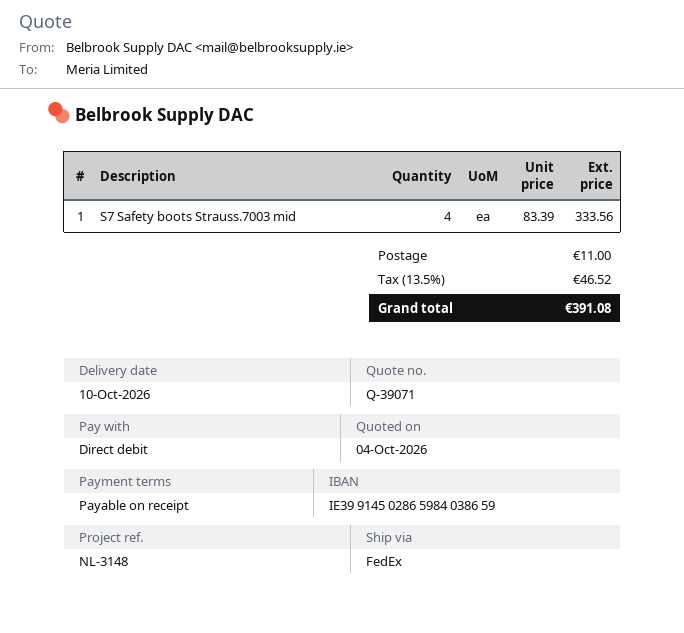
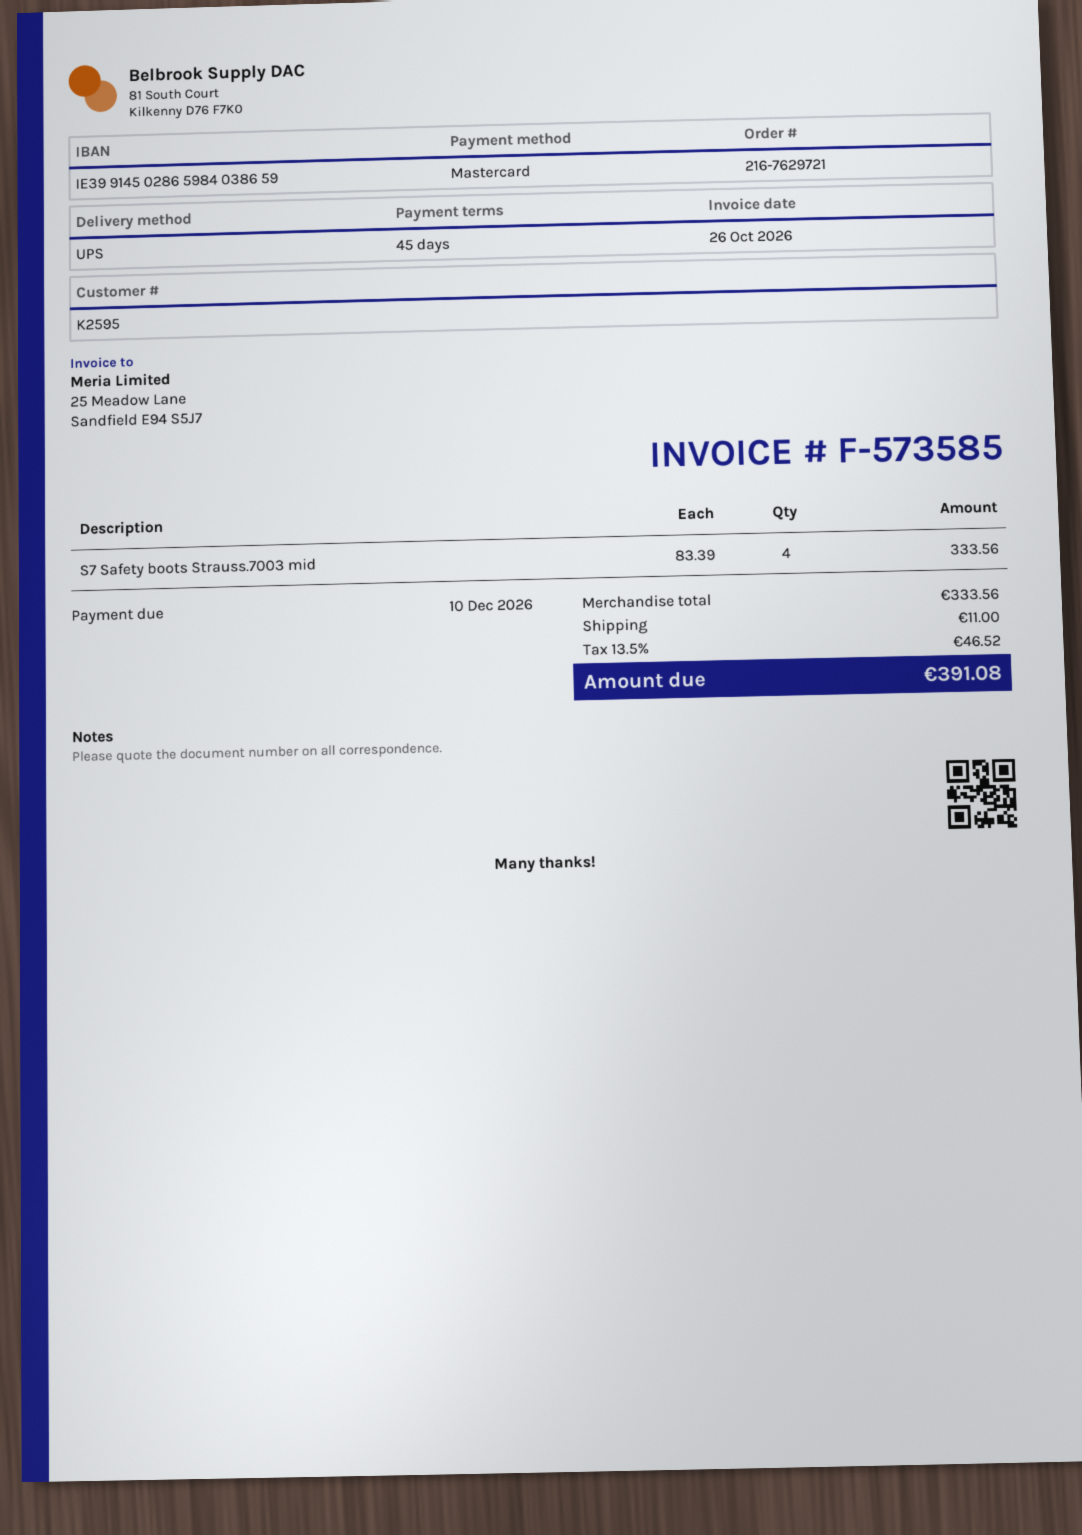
payment terms: on receipt -> 45 days
payment method: direct debit -> Mastercard
shipping method: FedEx -> UPS

